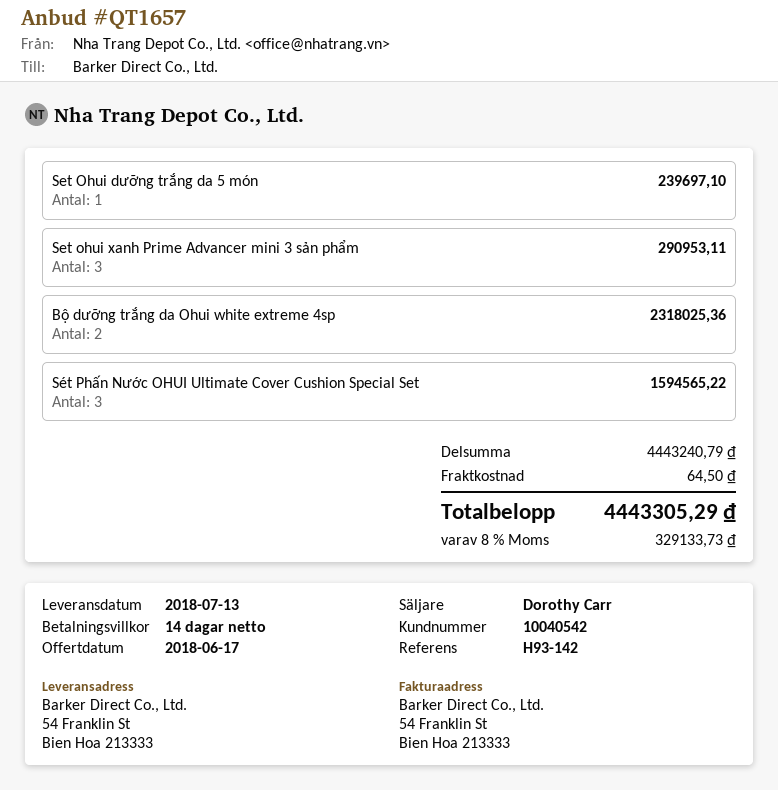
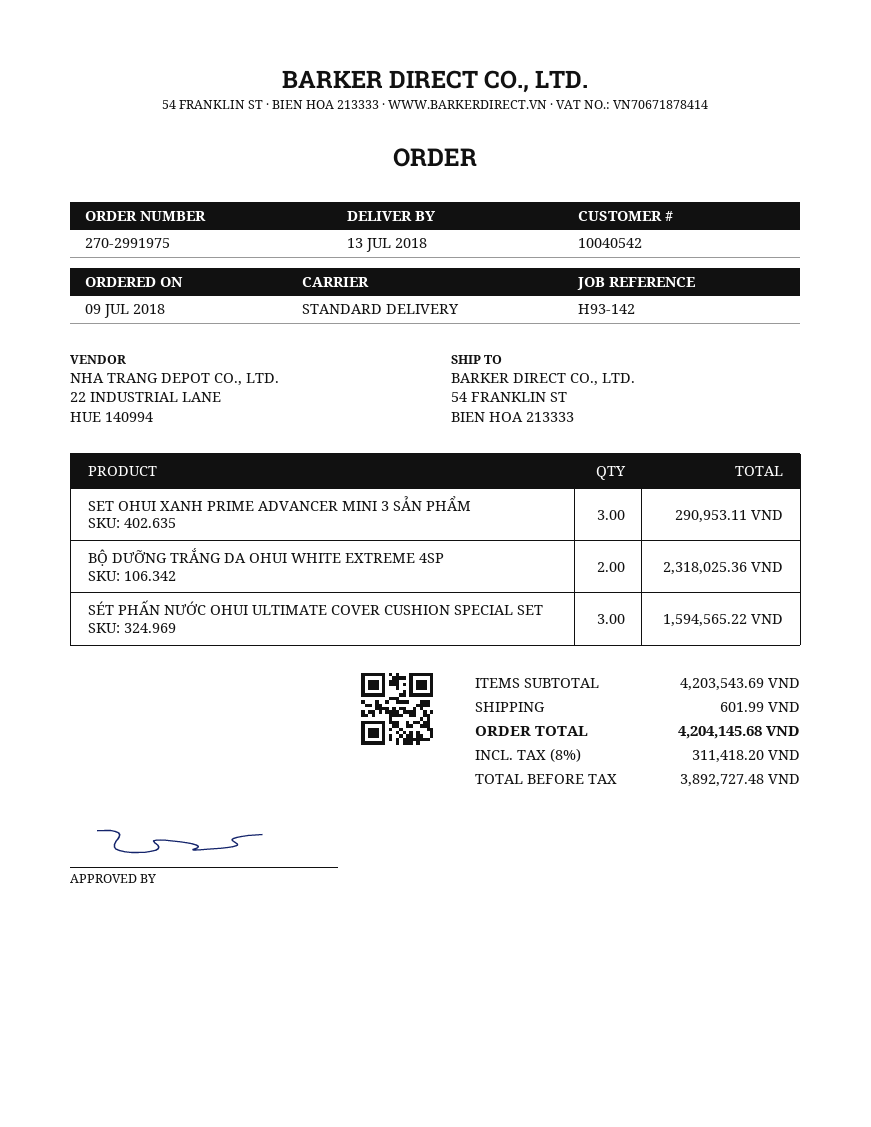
Set Ohui dưỡng trắng da 5 món: 1 for 239697.10 -> none
subtotal: 4443240.79 -> 4203543.69
shipping: 64.50 -> 601.99
tax: 8% = 329133.73 -> 8% = 311418.20
total: 4443305.29 -> 4204145.68

